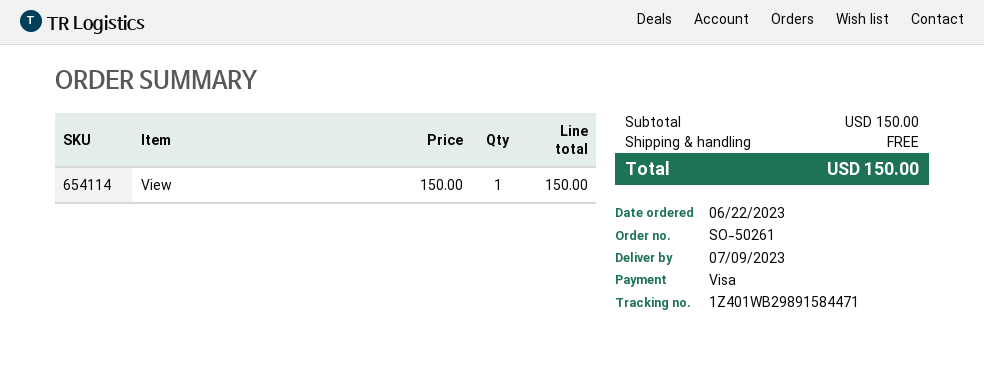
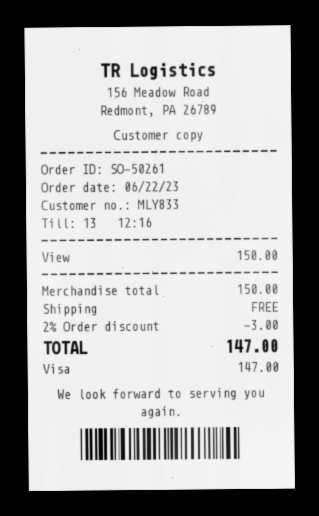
discount: none -> 2% = 3.00
total: 150.00 -> 147.00

